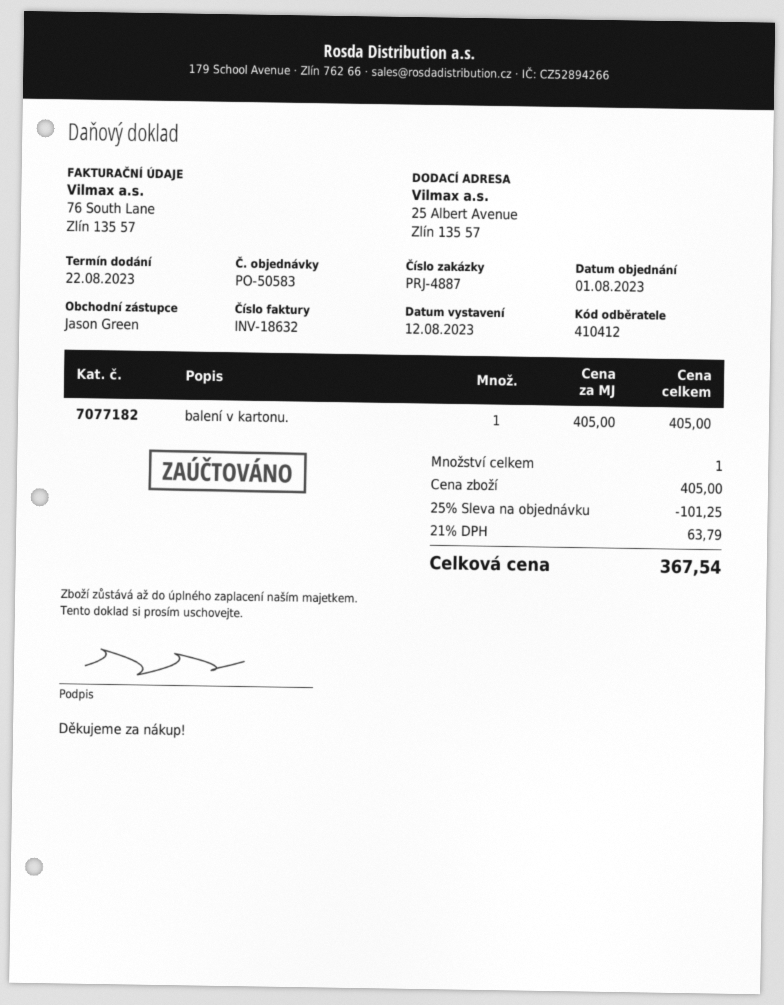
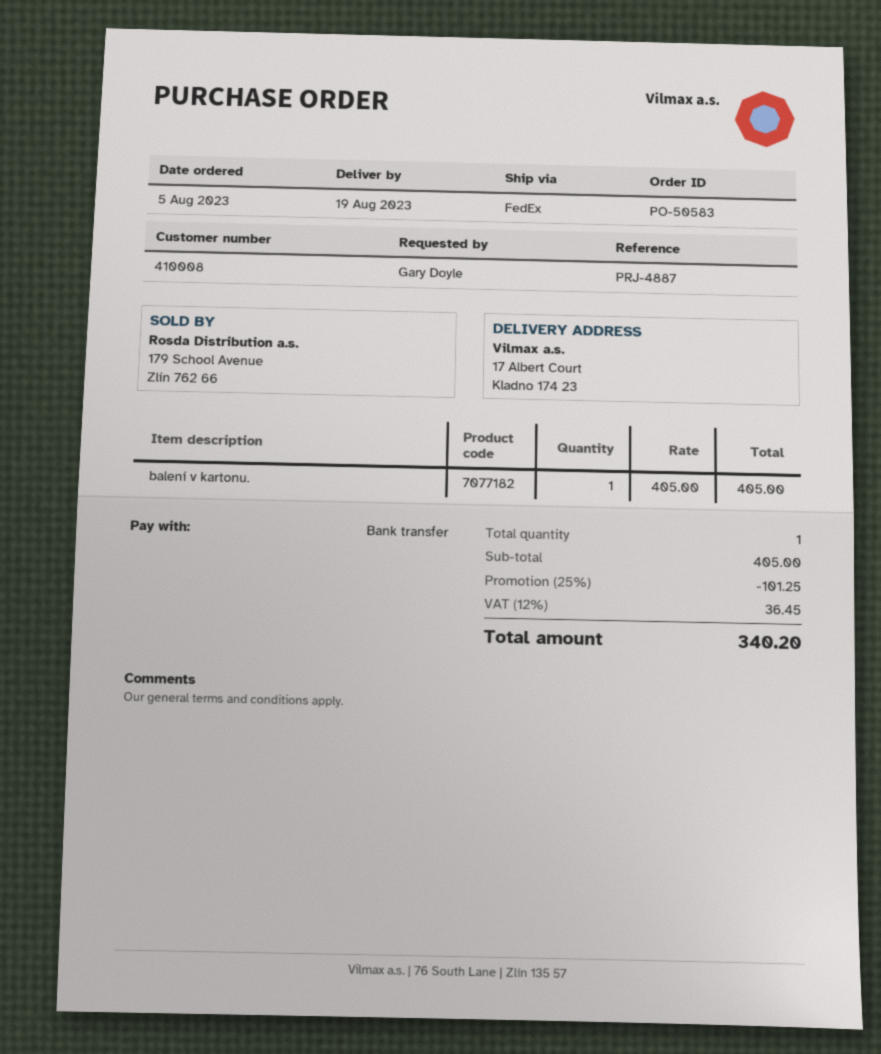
order date: 2023-08-01 -> 2023-08-05
delivery date: 2023-08-22 -> 2023-08-19
customer number: 410412 -> 410008
ship to: 25 Albert Avenue, Zlín 135 57 -> 17 Albert Court, Kladno 174 23
tax: 21% = 63.79 -> 12% = 36.45
total: 367.54 -> 340.20

